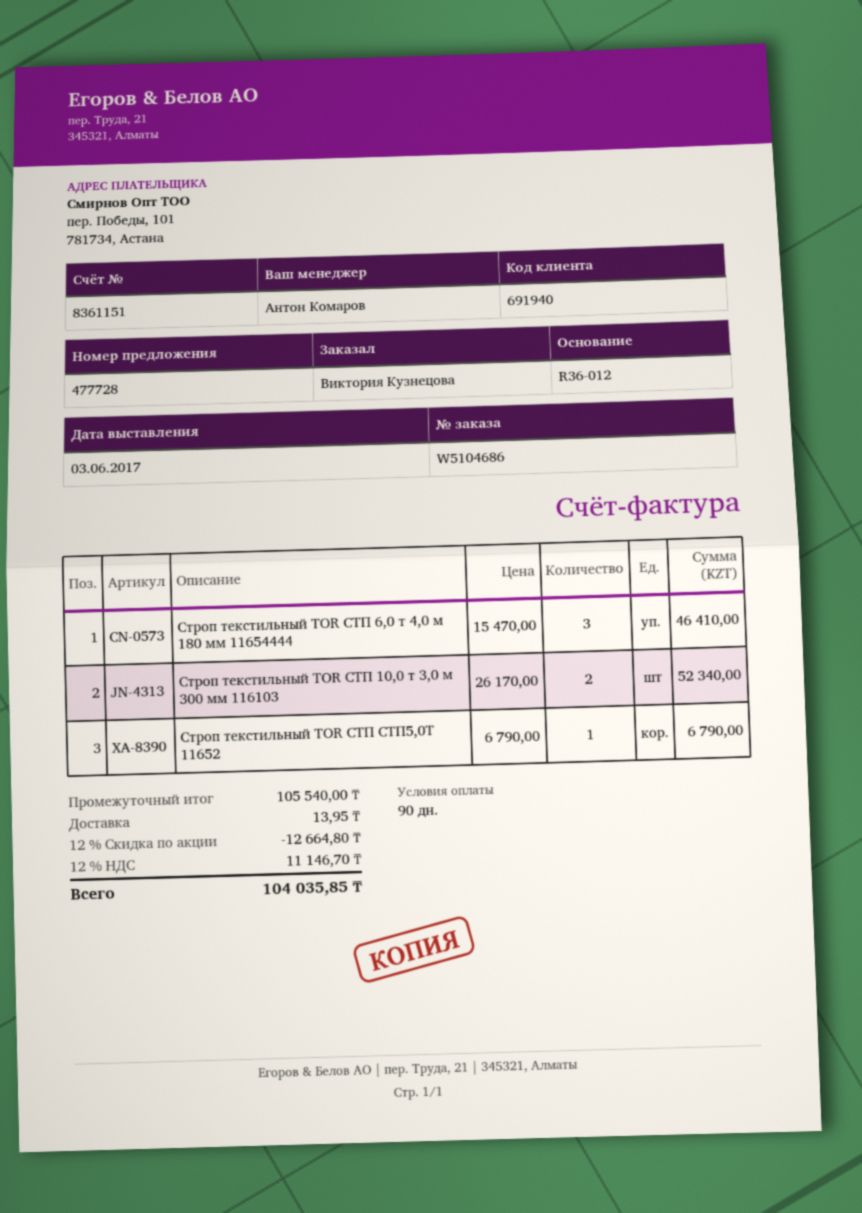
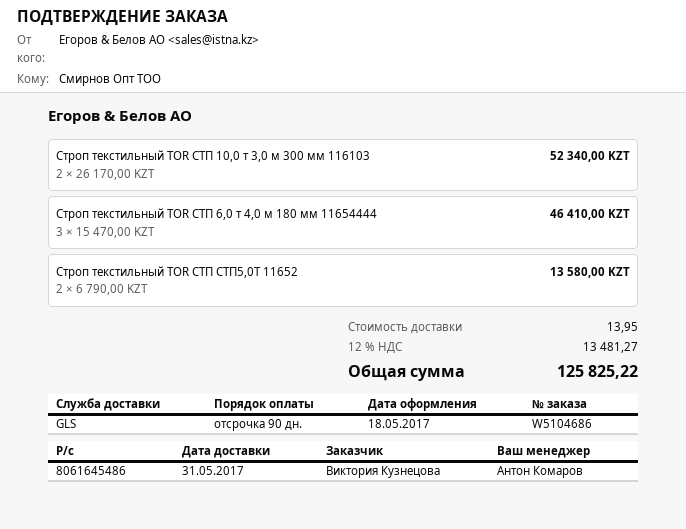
Строп текстильный TOR СТП СТП5,0T 11652: 1 x 6790.00 = 6790.00 -> 2 x 6790.00 = 13580.00
discount: 12% = 12664.80 -> none
tax: 12% = 11146.70 -> 12% = 13481.27
total: 104035.85 -> 125825.22

